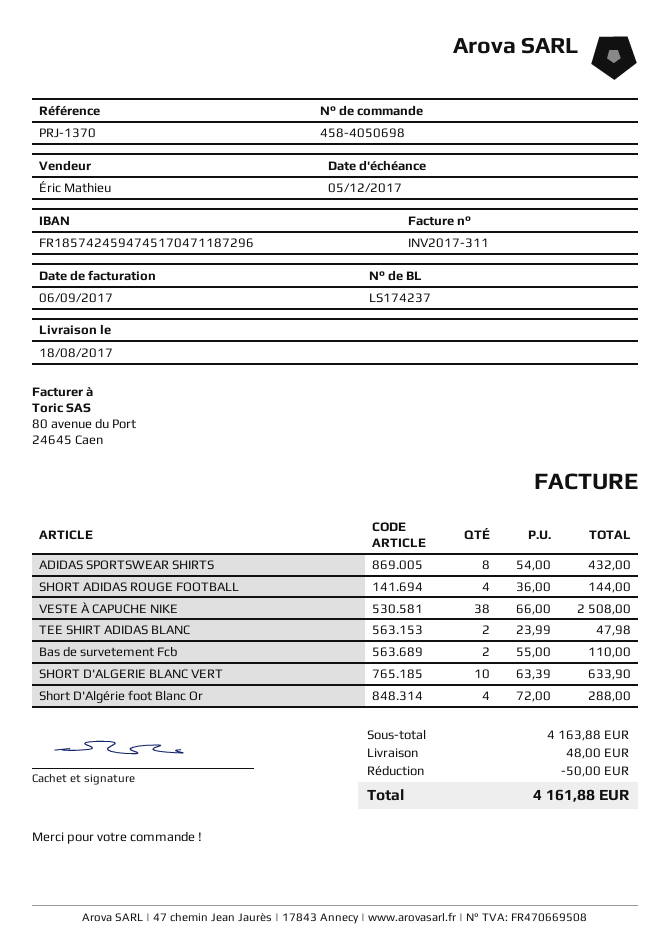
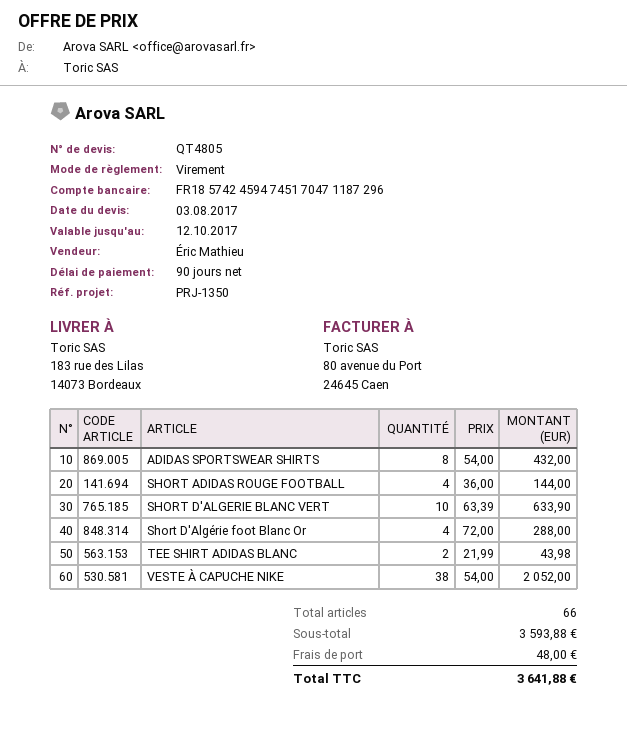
reference: PRJ-1370 -> PRJ-1350
VESTE À CAPUCHE NIKE: 38 x 66.00 = 2508.00 -> 38 x 54.00 = 2052.00
TEE SHIRT ADIDAS BLANC: 2 x 23.99 = 47.98 -> 2 x 21.99 = 43.98
Bas de survetement Fcb: 2 x 55.00 = 110.00 -> none
subtotal: 4163.88 -> 3593.88
discount: 50.00 -> none
total: 4161.88 -> 3641.88

